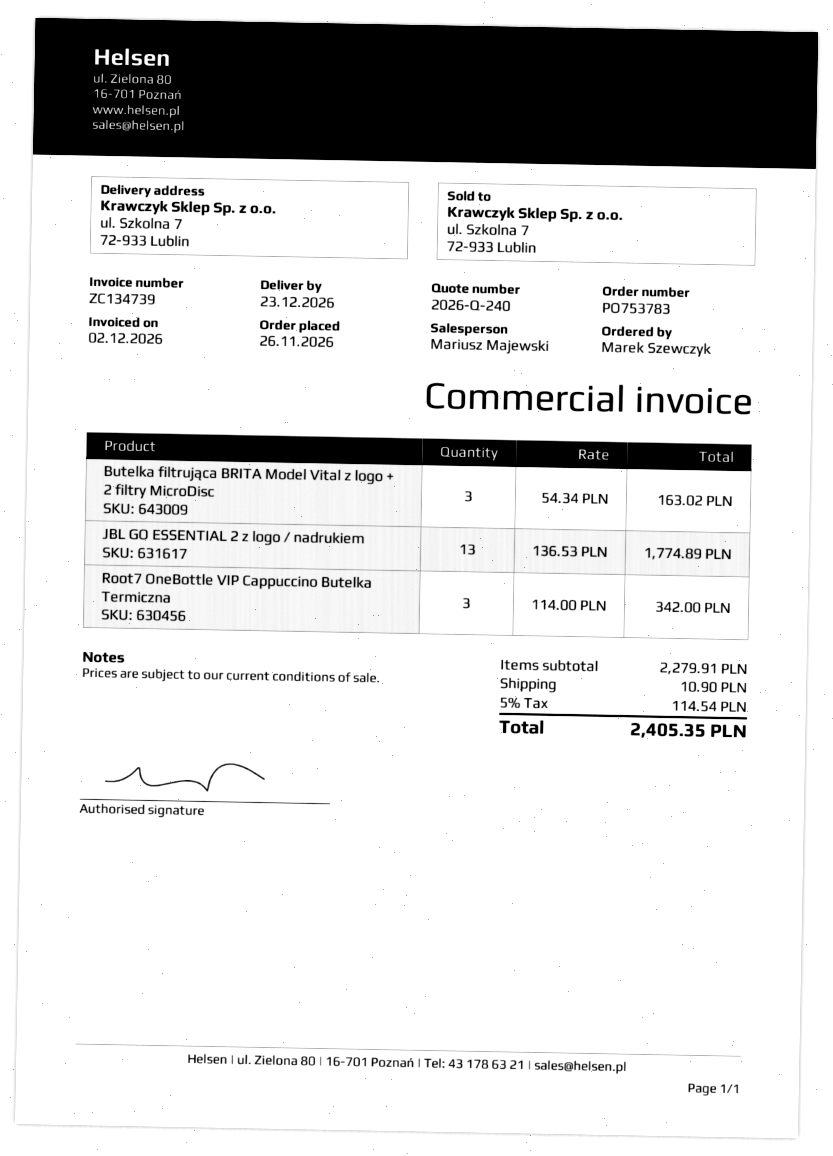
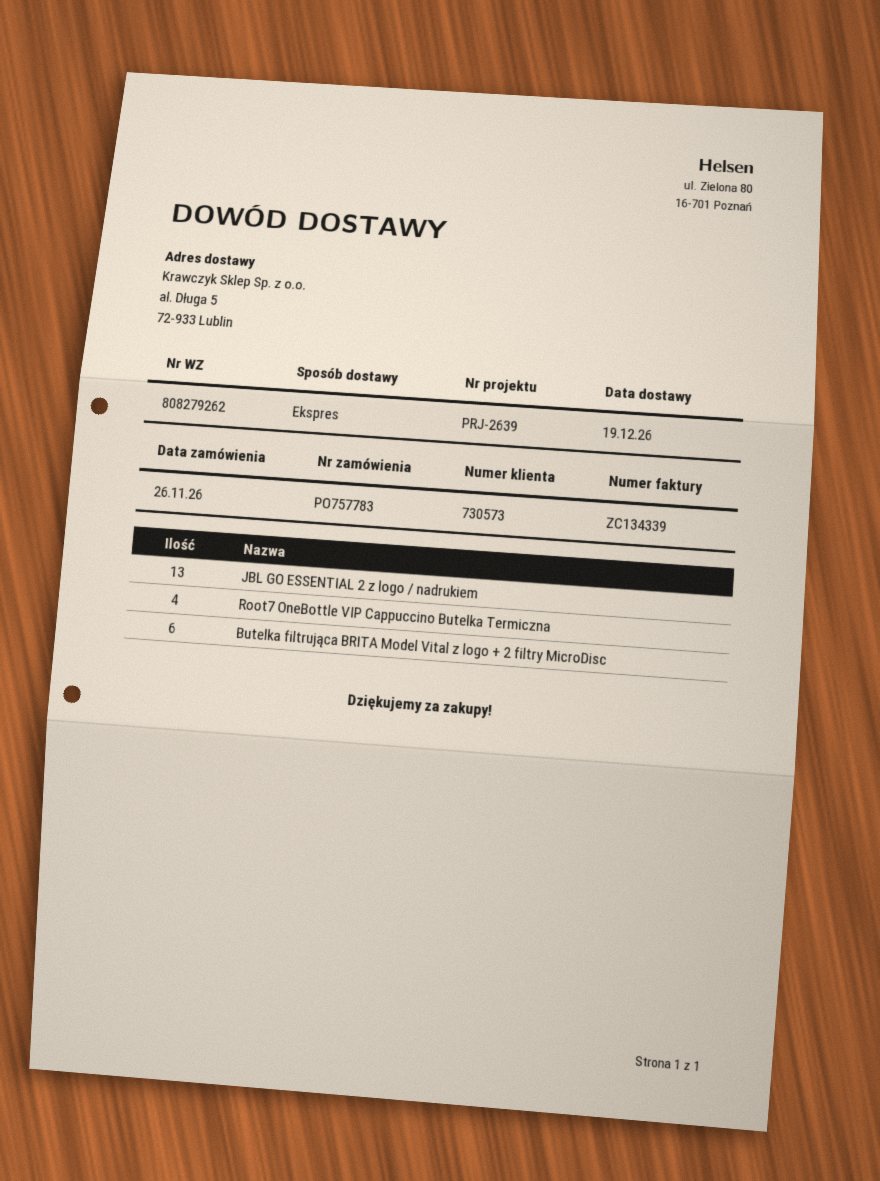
order number: PO753783 -> PO757783
delivery date: 2026-12-23 -> 2026-12-19
invoice number: ZC134739 -> ZC134339
ship to: ul. Szkolna 7, 72-933 Lublin -> al. Długa 5, 72-933 Lublin
Butelka filtrująca BRITA Model Vital z logo + 2 filtry MicroDisc: 3 -> 6
Root7 OneBottle VIP Cappuccino Butelka Termiczna: 3 -> 4

